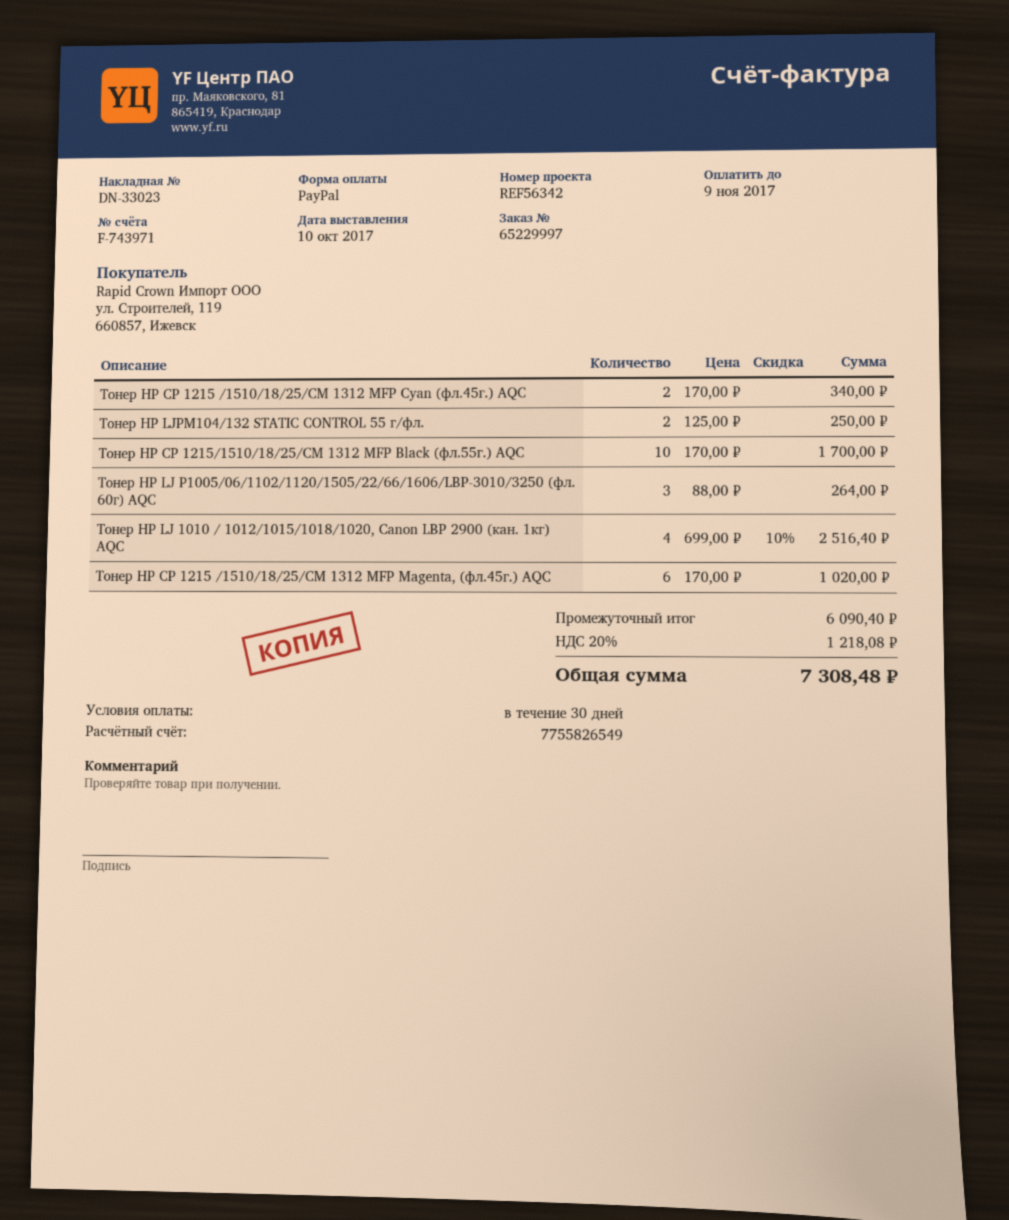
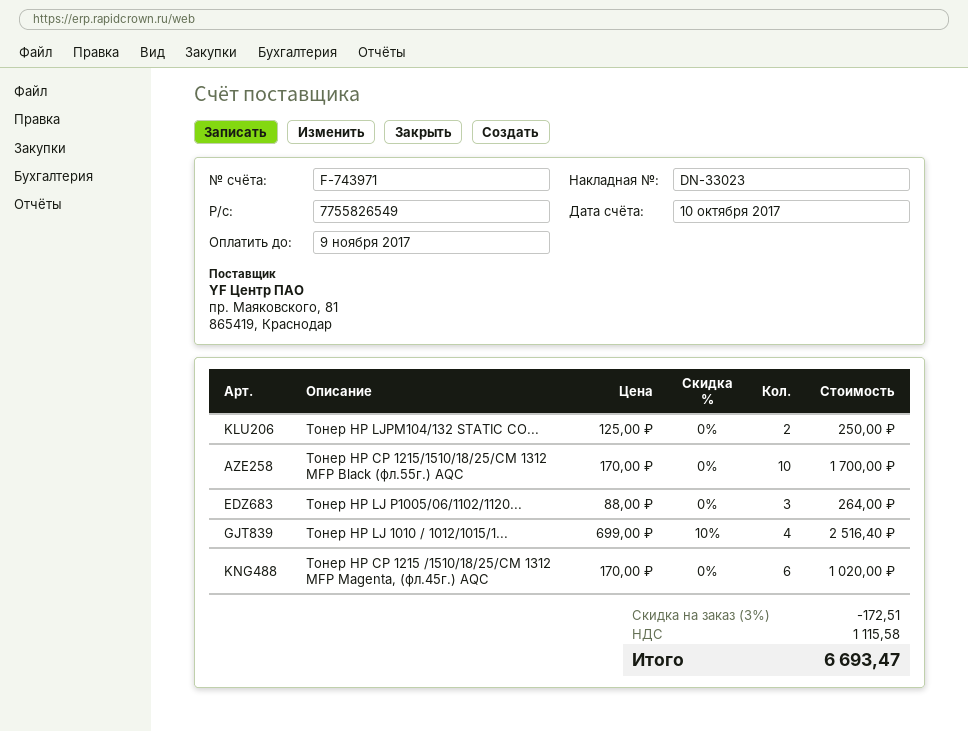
Тонер HP CP 1215 /1510/18/25/CM 1312 MFP Cyan (фл.45г.) AQC: 2 x 170.00 = 340.00 -> none
discount: none -> 3% = 172.51
tax: 1218.08 -> 1115.58
total: 7308.48 -> 6693.47

